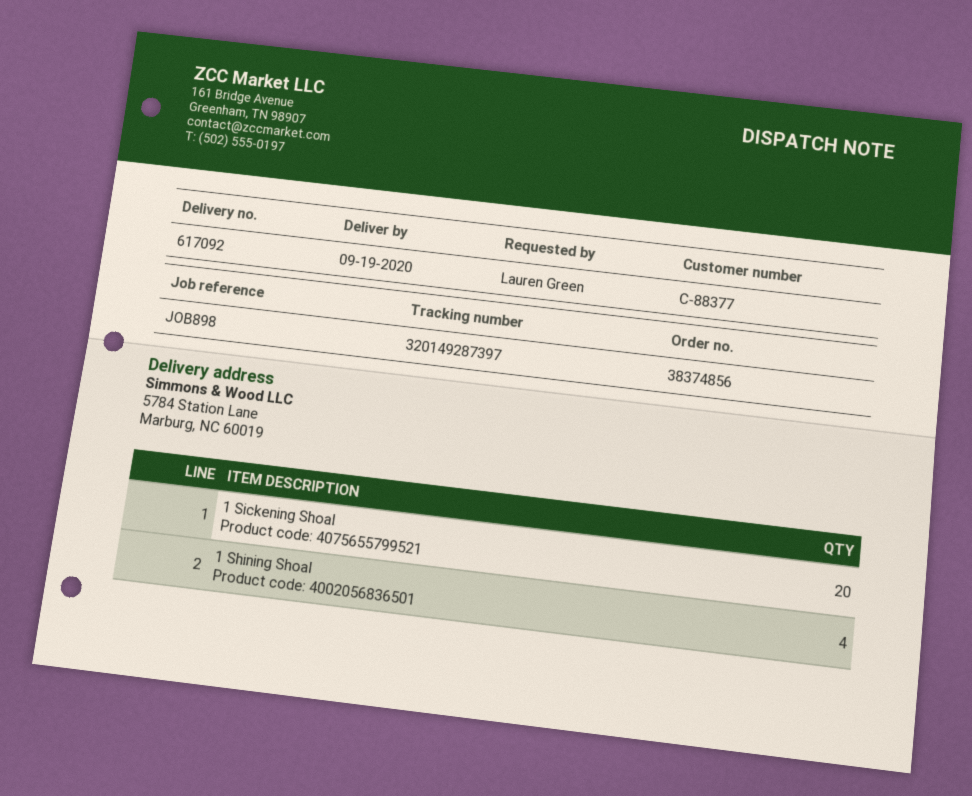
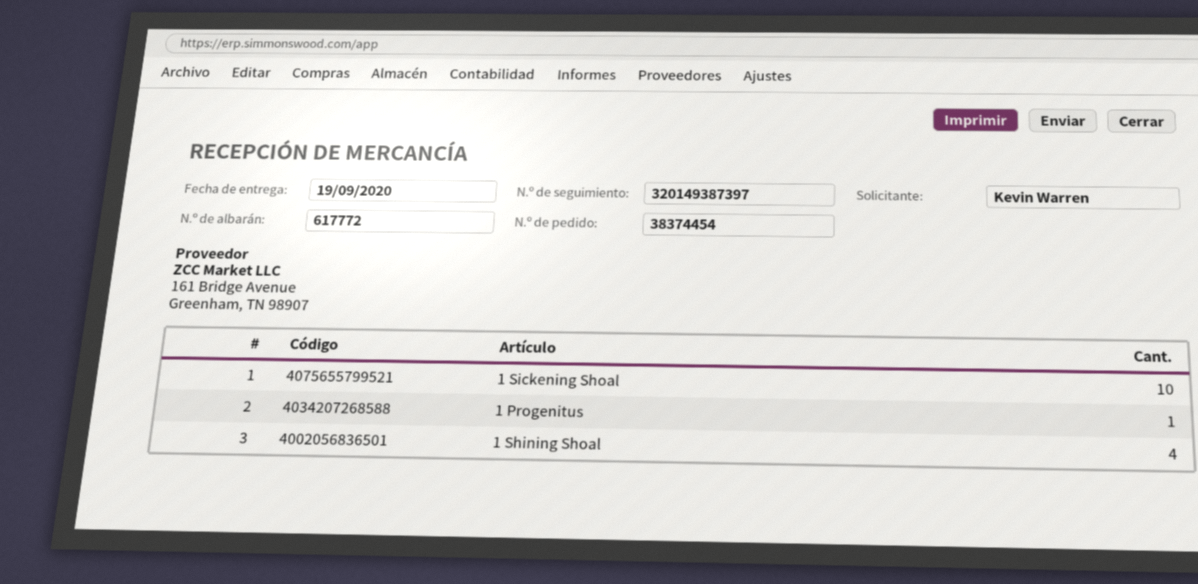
order number: 38374856 -> 38374454
delivery note number: 617092 -> 617772
ordered by: Lauren Green -> Kevin Warren
tracking number: 320149287397 -> 320149387397
1 Sickening Shoal: 20 -> 10
1 Progenitus: none -> 1

